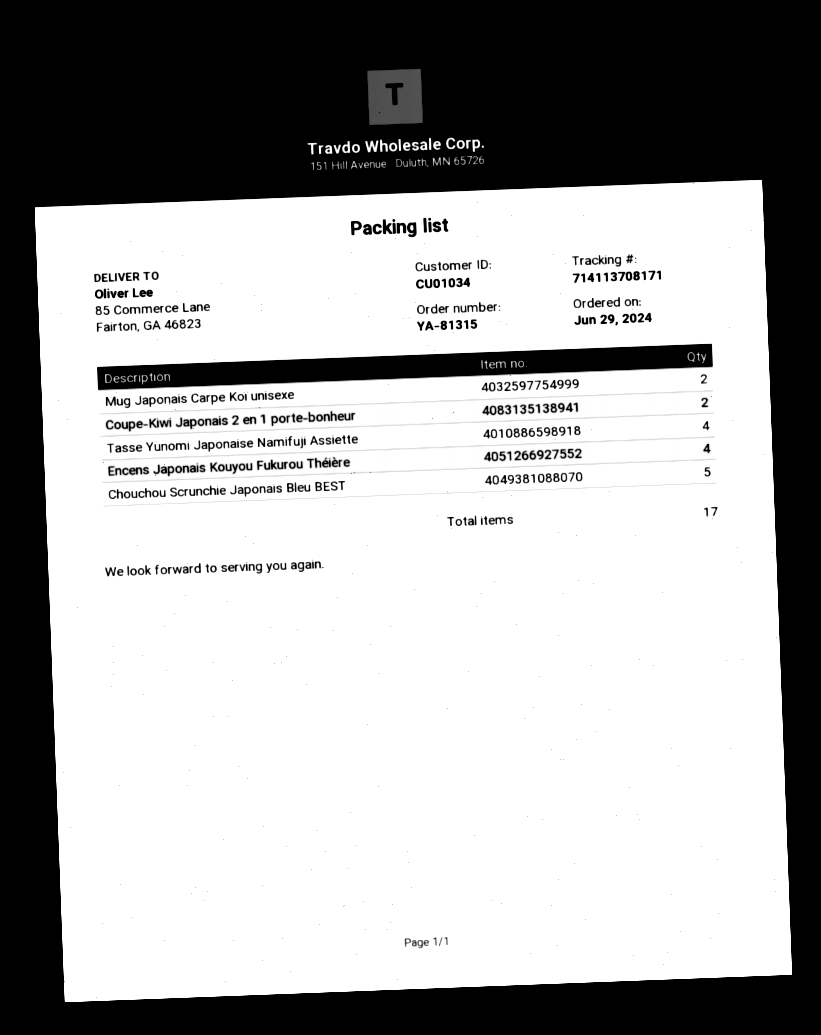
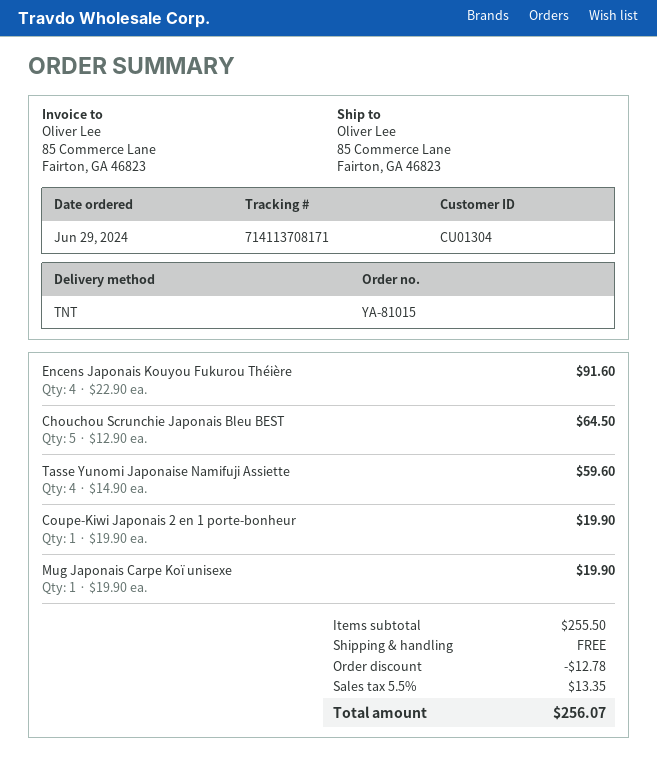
order number: YA-81315 -> YA-81015
customer number: CU01034 -> CU01304
Mug Japonais Carpe Koï unisexe: 2 -> 1
Coupe-Kiwi Japonais 2 en 1 porte-bonheur: 2 -> 1

